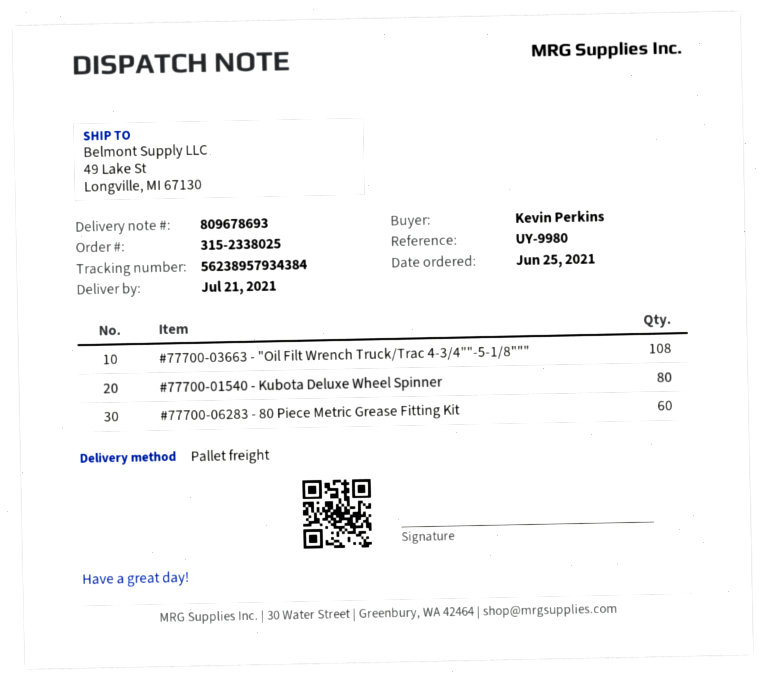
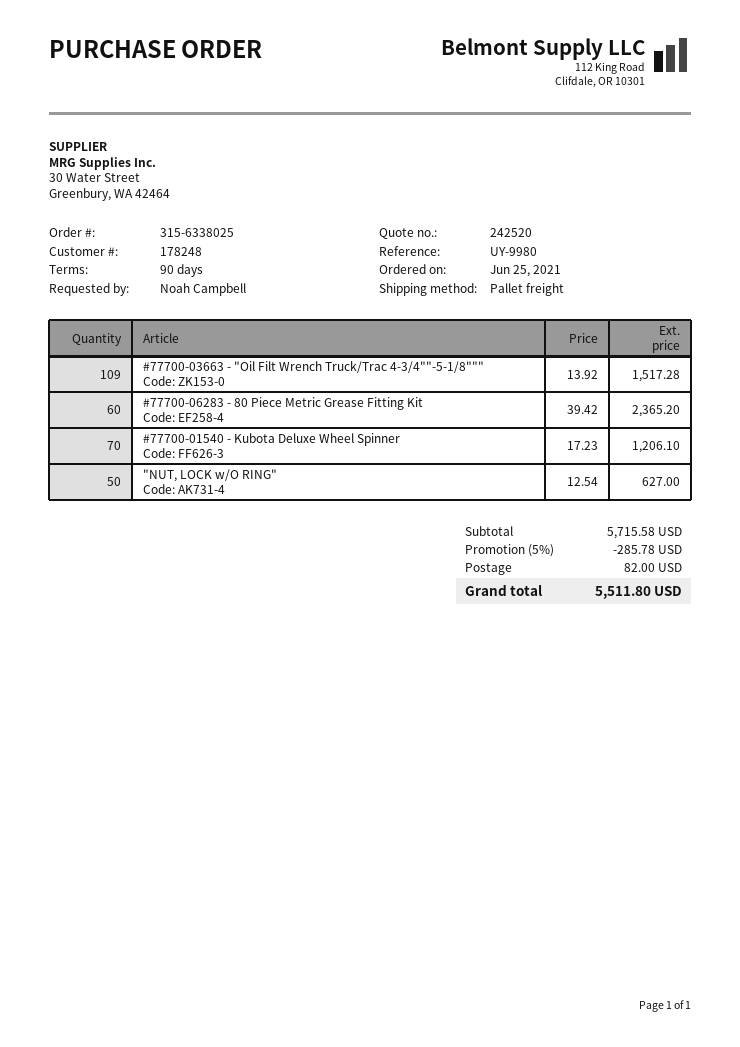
order number: 315-2338025 -> 315-6338025
ordered by: Kevin Perkins -> Noah Campbell
#77700-03663 - "Oil Filt Wrench Truck/Trac 4-3/4""-5-1/8""": 108 -> 109
#77700-01540 - Kubota Deluxe Wheel Spinner: 80 -> 70
"NUT, LOCK w/O RING": none -> 50

